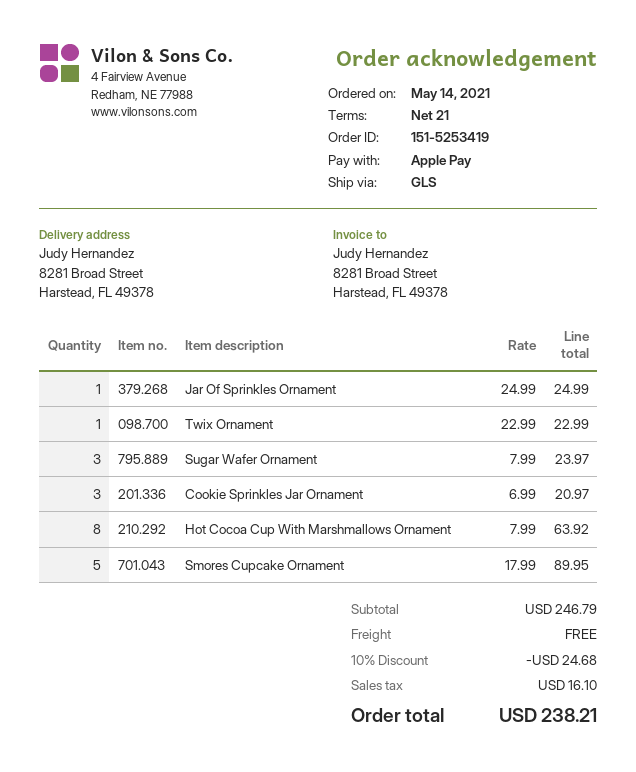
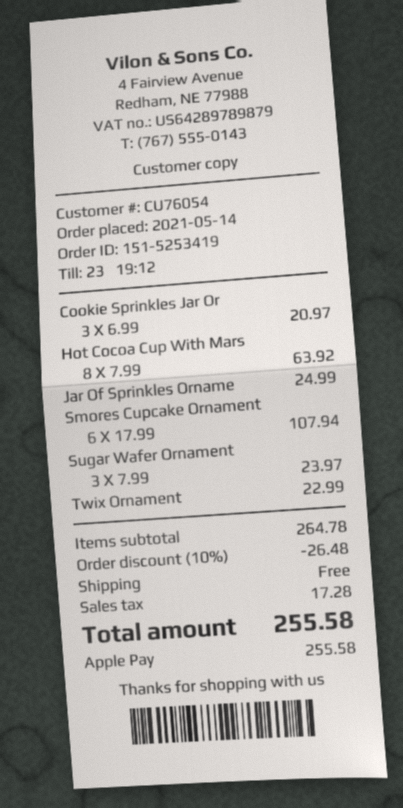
Smores Cupcake Ornament: 5 x 17.99 = 89.95 -> 6 x 17.99 = 107.94
subtotal: 246.79 -> 264.78
discount: 10% = 24.68 -> 10% = 26.48
tax: 16.10 -> 17.28
total: 238.21 -> 255.58

